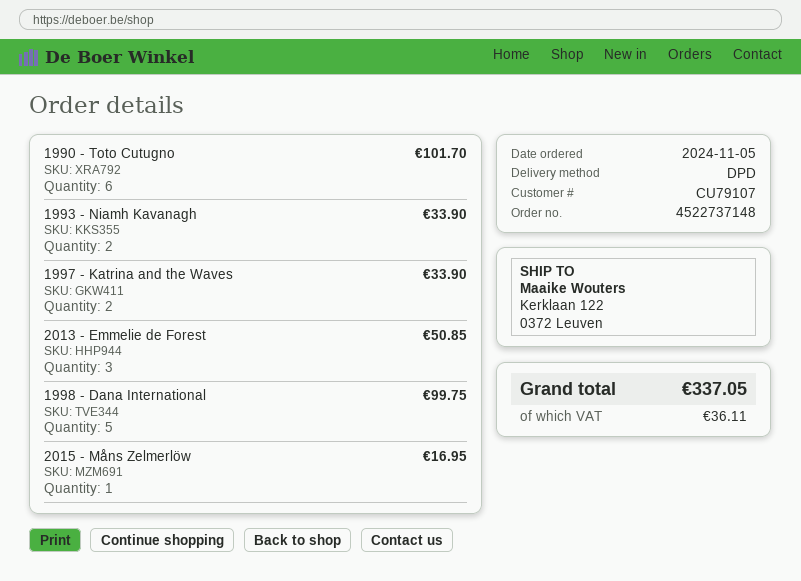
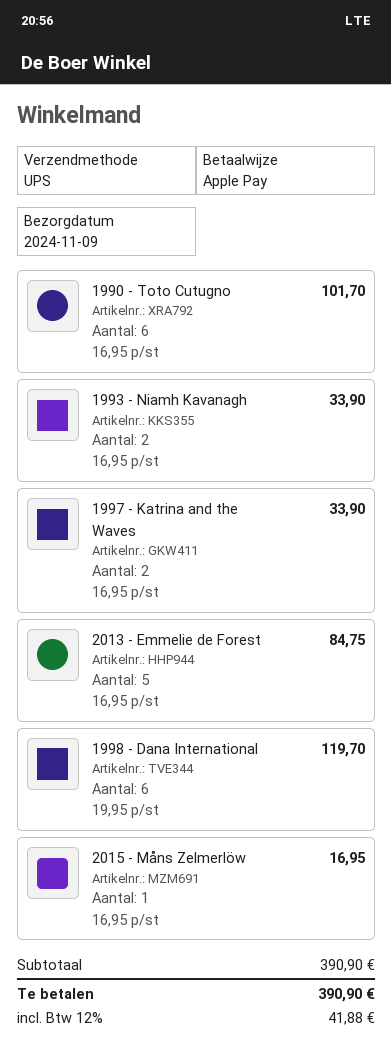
shipping method: DPD -> UPS
2013 - Emmelie de Forest: 3 for 50.85 -> 5 for 84.75
1998 - Dana International: 5 for 99.75 -> 6 for 119.70
tax: 36.11 -> 41.88
total: 337.05 -> 390.90

